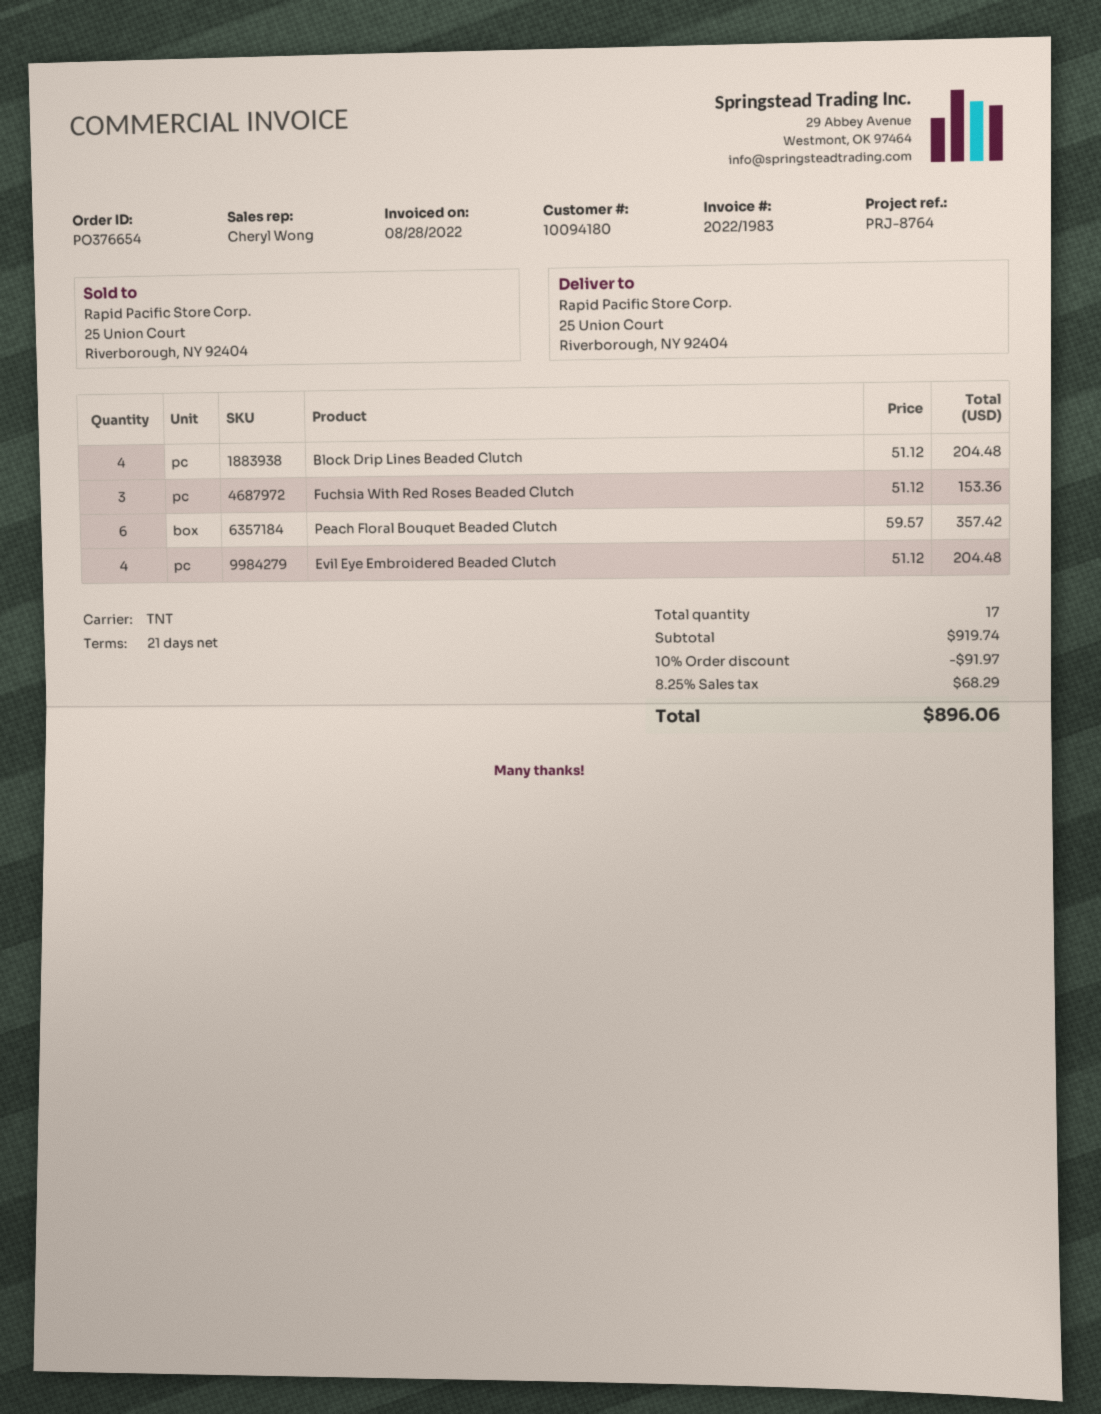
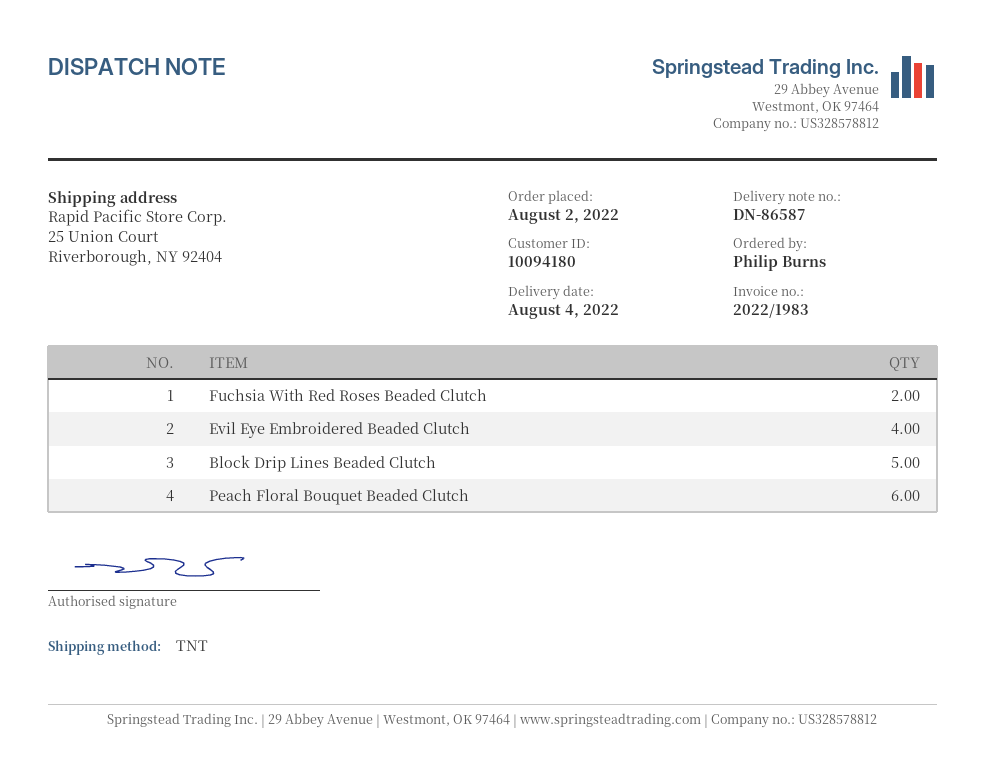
Block Drip Lines Beaded Clutch: 4 -> 5
Fuchsia With Red Roses Beaded Clutch: 3 -> 2

